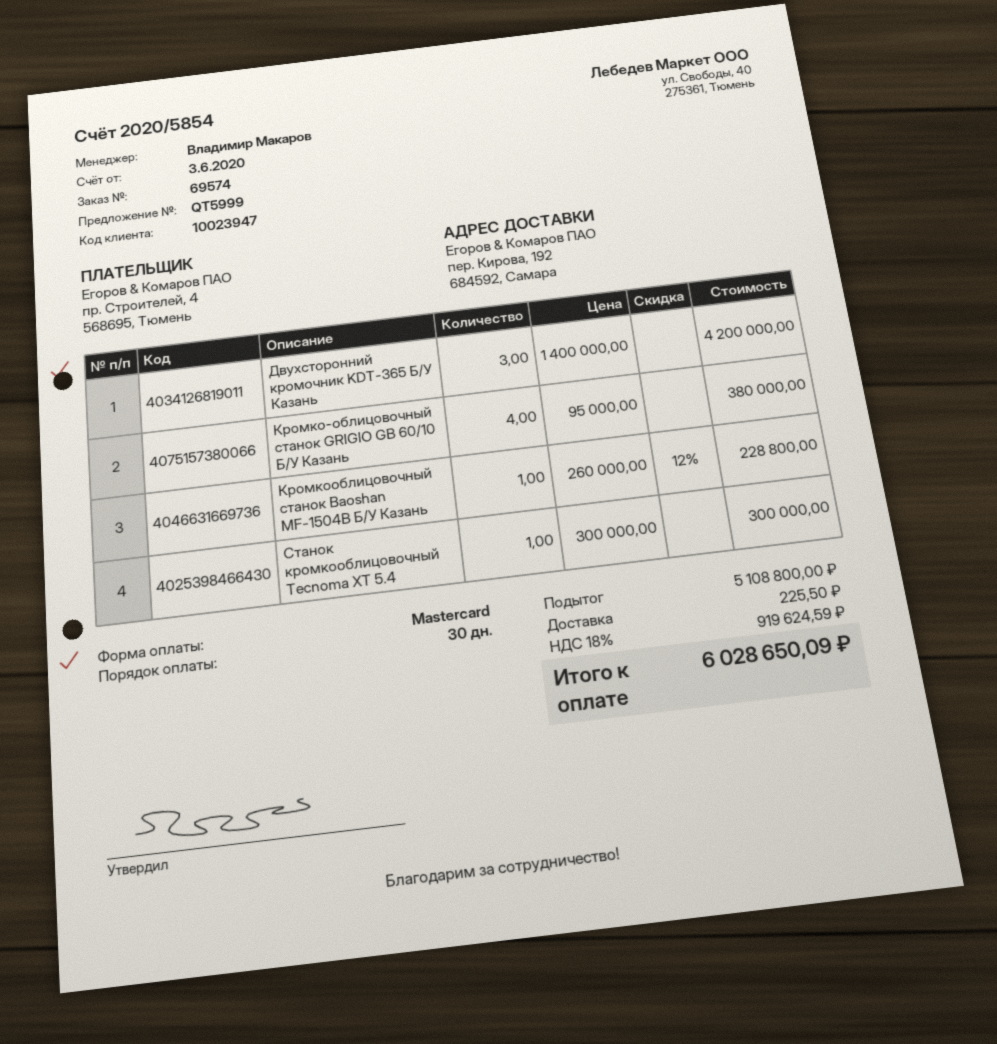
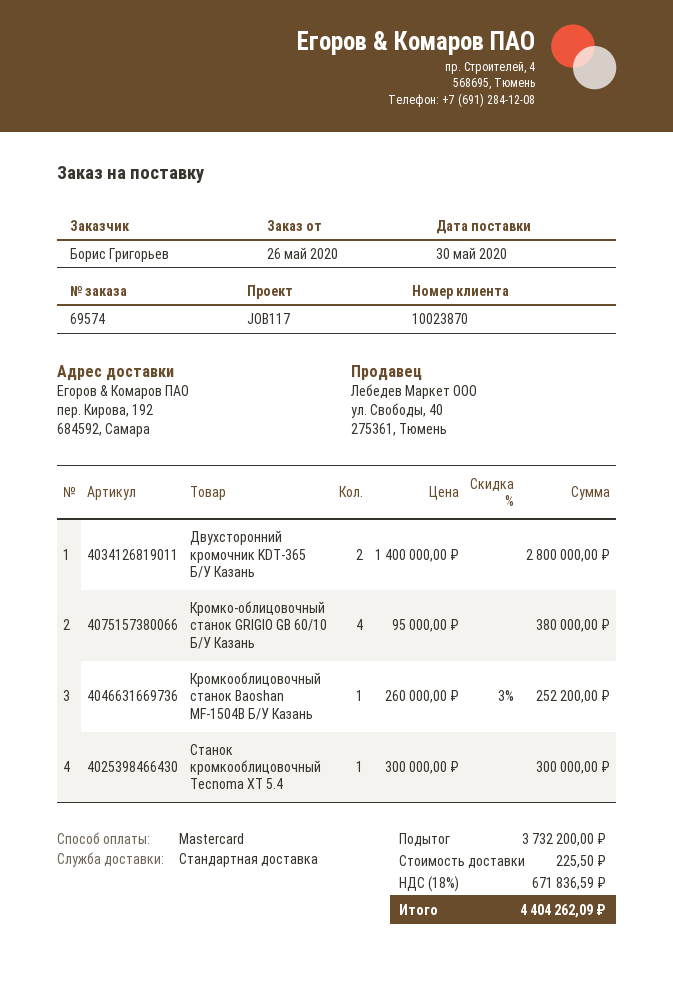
customer number: 10023947 -> 10023870
Двухсторонний кромочник KDT-365 Б/У Казань: 3 x 1400000.00 = 4200000.00 -> 2 x 1400000.00 = 2800000.00
Кромкооблицовочный станок Baoshan MF-1504B Б/У Казань: 1 x 260000.00 - 12% = 228800.00 -> 1 x 260000.00 - 3% = 252200.00
subtotal: 5108800.00 -> 3732200.00
tax: 18% = 919624.59 -> 18% = 671836.59
total: 6028650.09 -> 4404262.09

